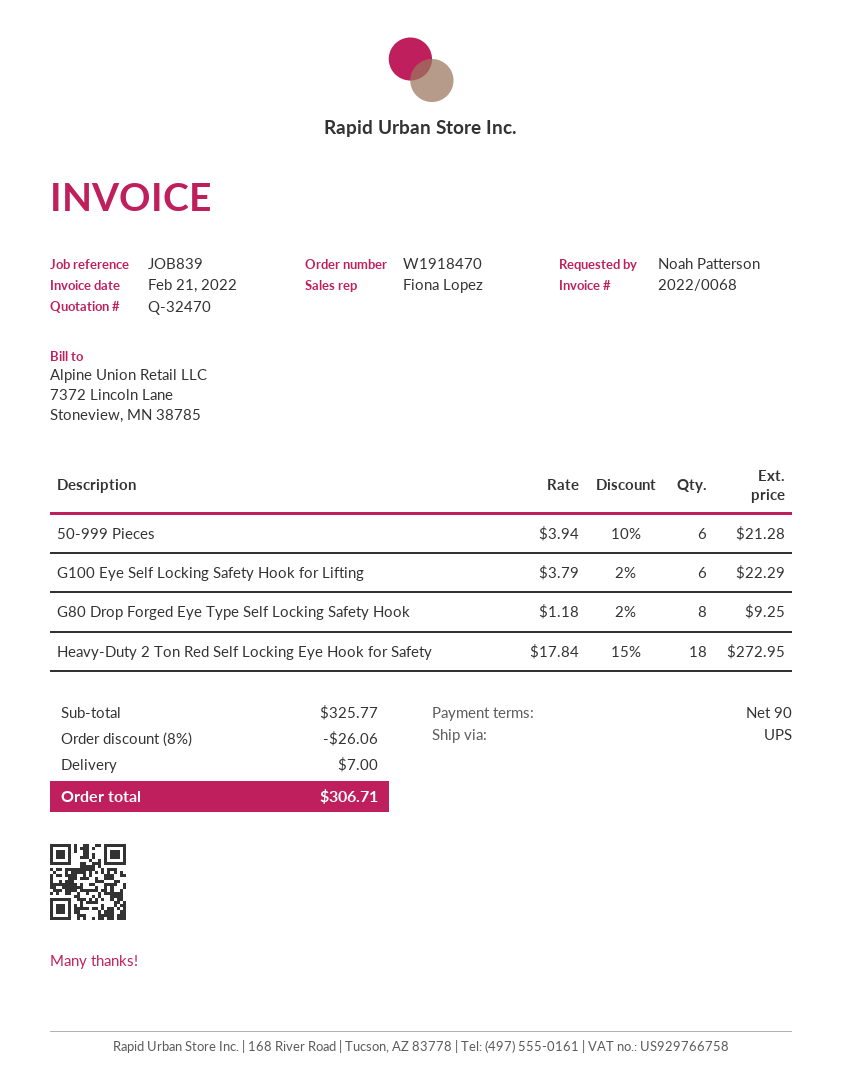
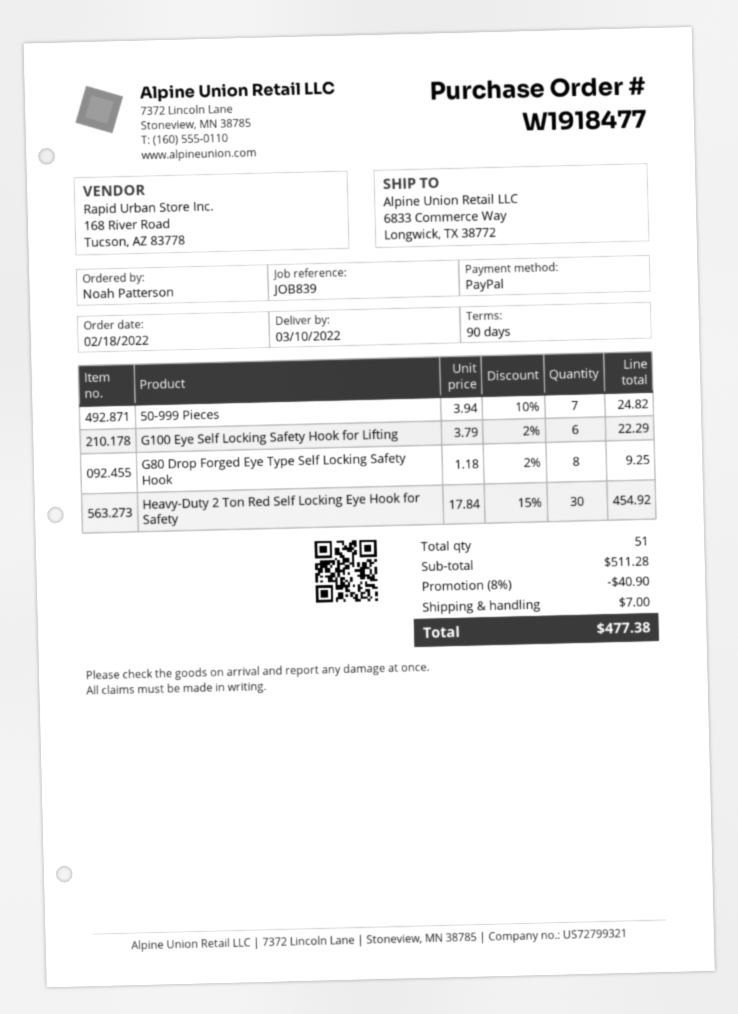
order number: W1918470 -> W1918477
50-999 Pieces: 6 x 3.94 - 10% = 21.28 -> 7 x 3.94 - 10% = 24.82
Heavy-Duty 2 Ton Red Self Locking Eye Hook for Safety: 18 x 17.84 - 15% = 272.95 -> 30 x 17.84 - 15% = 454.92
subtotal: 325.77 -> 511.28
discount: 8% = 26.06 -> 8% = 40.90
total: 306.71 -> 477.38

